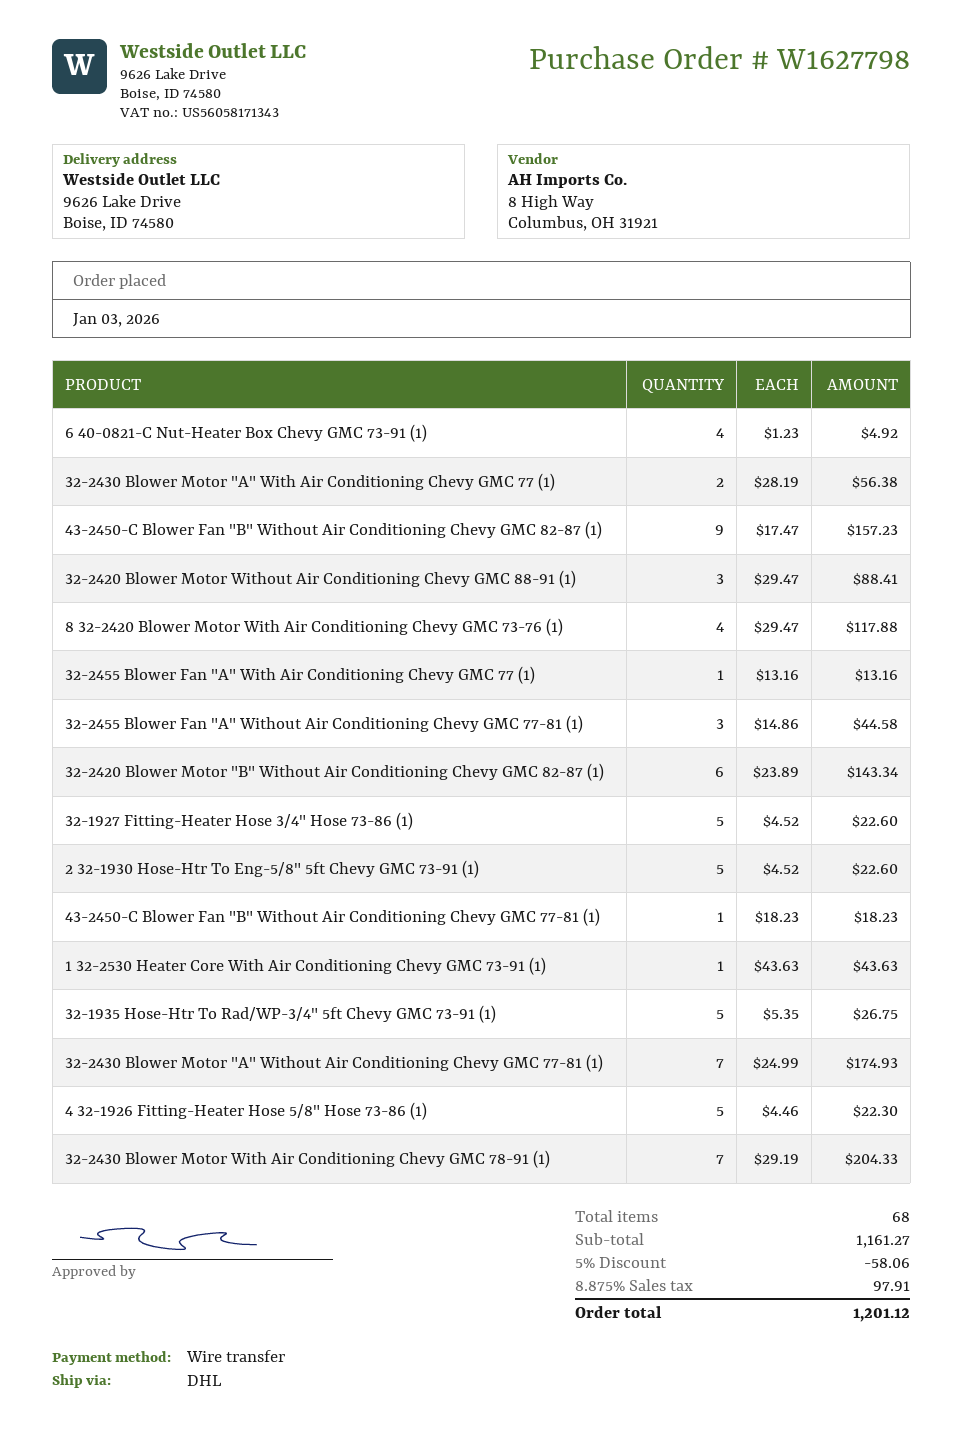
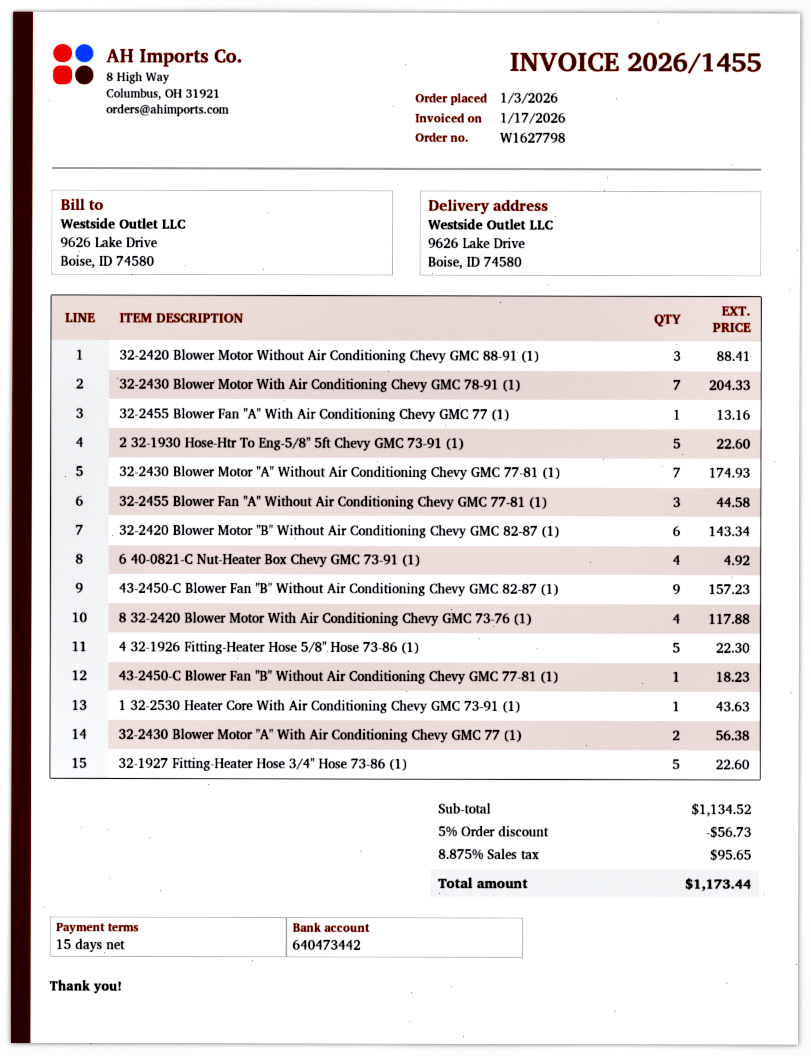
32-1935 Hose-Htr To Rad/WP-3/4" 5ft Chevy GMC 73-91 (1): 5 for 26.75 -> none
subtotal: 1161.27 -> 1134.52
discount: 5% = 58.06 -> 5% = 56.73
tax: 8.875% = 97.91 -> 8.875% = 95.65
total: 1201.12 -> 1173.44

